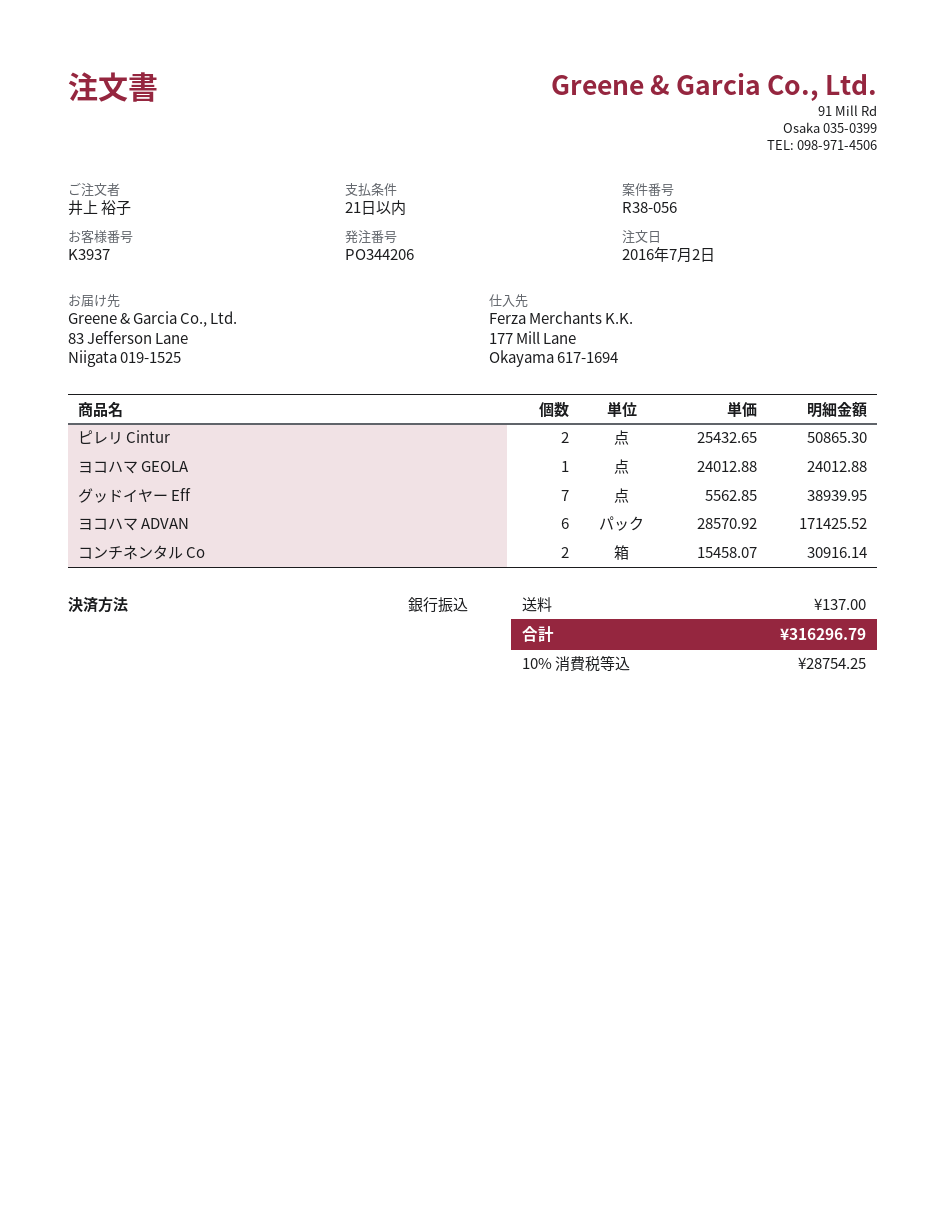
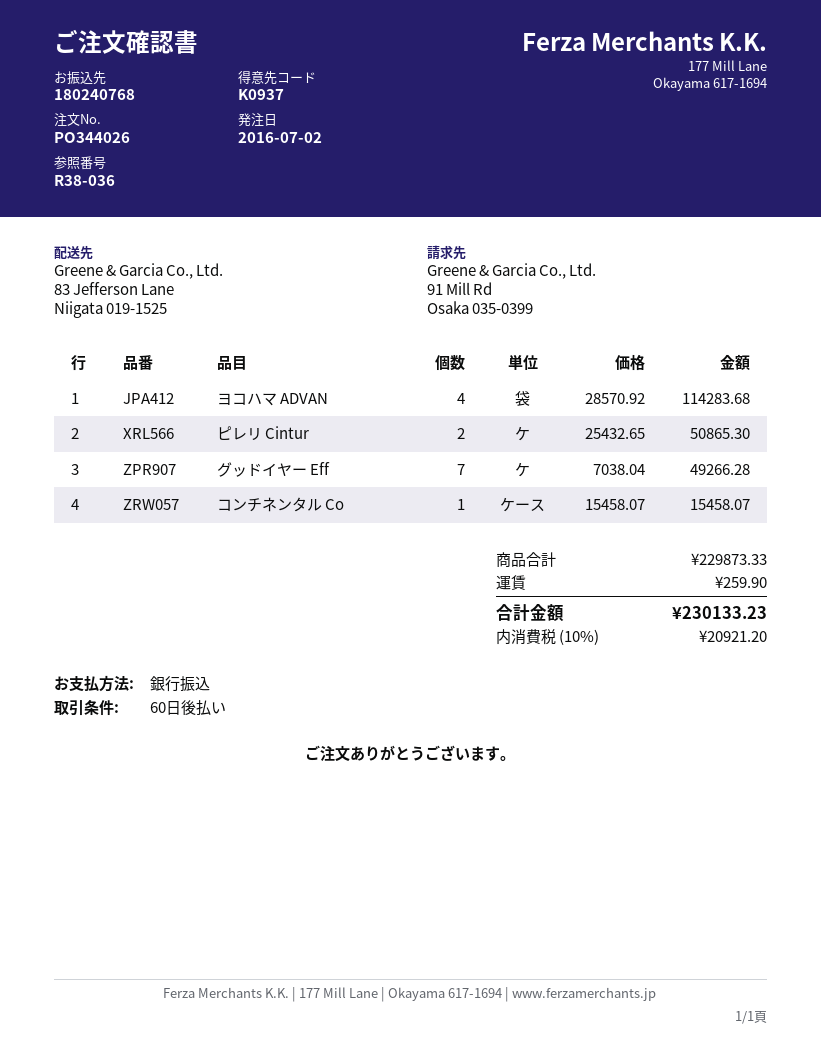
order number: PO344206 -> PO344026
payment terms: 21 days -> 60 days
customer number: K3937 -> K0937
reference: R38-056 -> R38-036
ヨコハマ GEOLA: 1 x 24012.88 = 24012.88 -> none
グッドイヤー Eff: 7 x 5562.85 = 38939.95 -> 7 x 7038.04 = 49266.28
ヨコハマ ADVAN: 6 x 28570.92 = 171425.52 -> 4 x 28570.92 = 114283.68
コンチネンタル Co: 2 x 15458.07 = 30916.14 -> 1 x 15458.07 = 15458.07
shipping: 137.00 -> 259.90
tax: 10% = 28754.25 -> 10% = 20921.20
total: 316296.79 -> 230133.23

